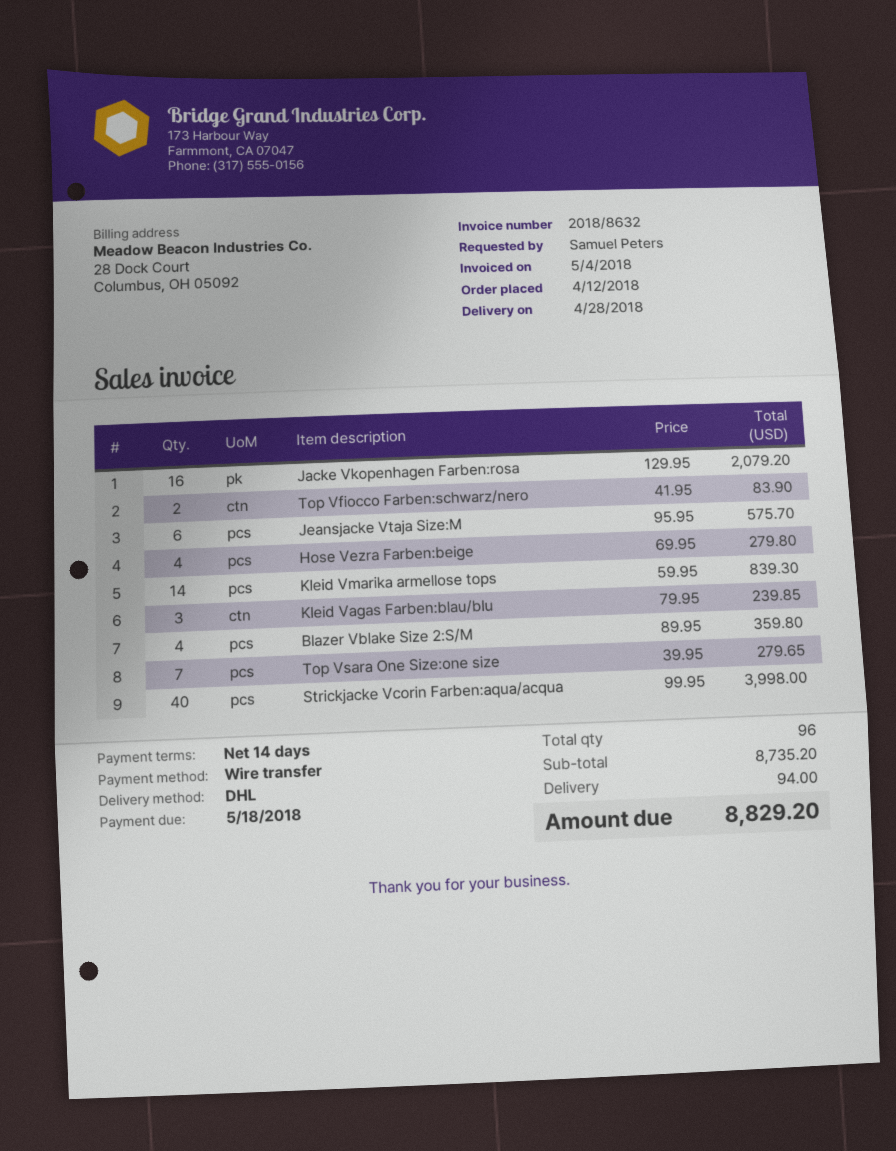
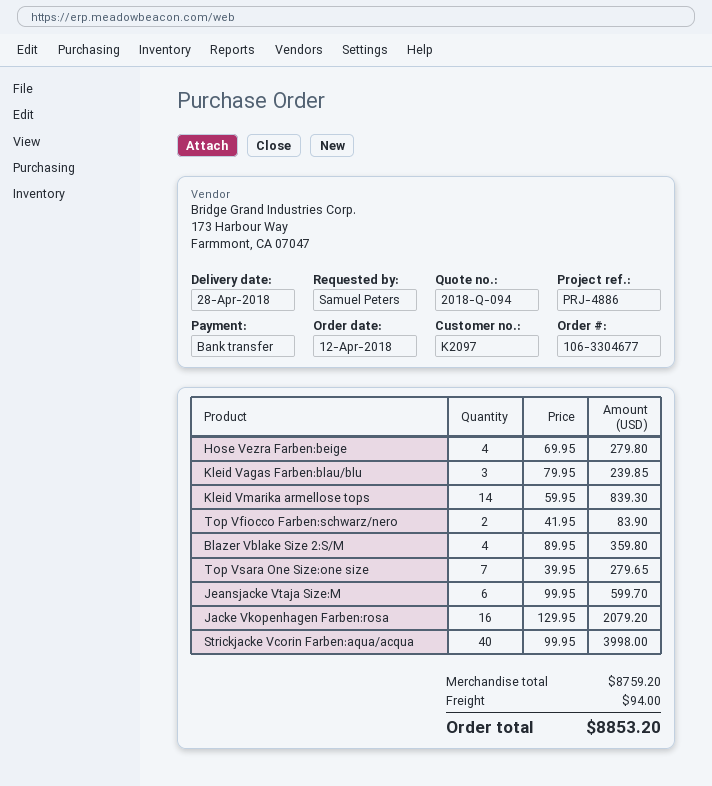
Jeansjacke Vtaja Size:M: 6 x 95.95 = 575.70 -> 6 x 99.95 = 599.70
subtotal: 8735.20 -> 8759.20
total: 8829.20 -> 8853.20

